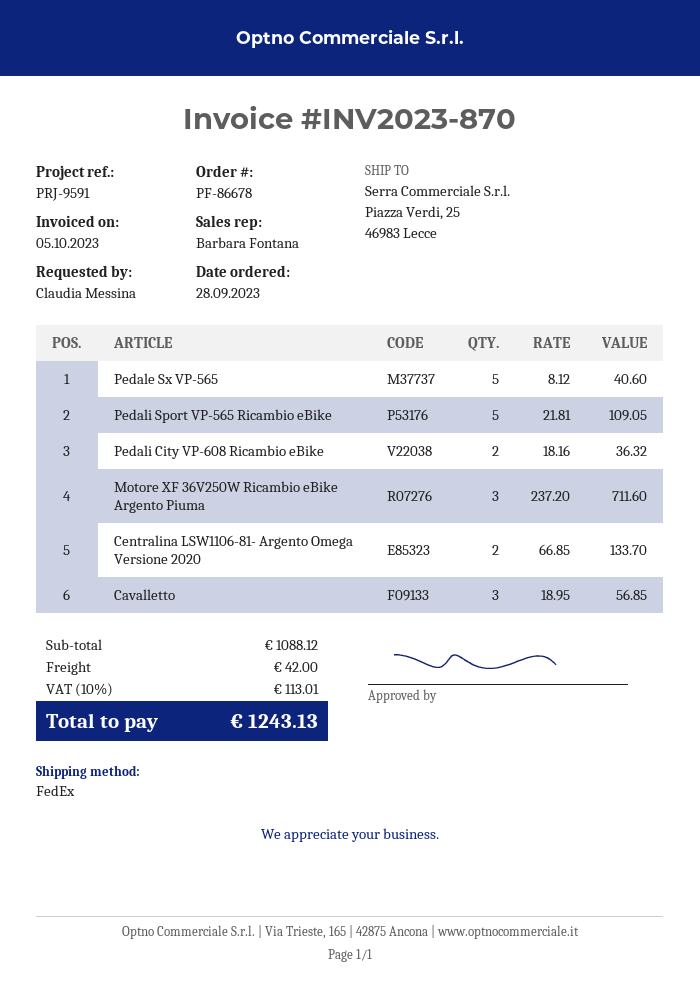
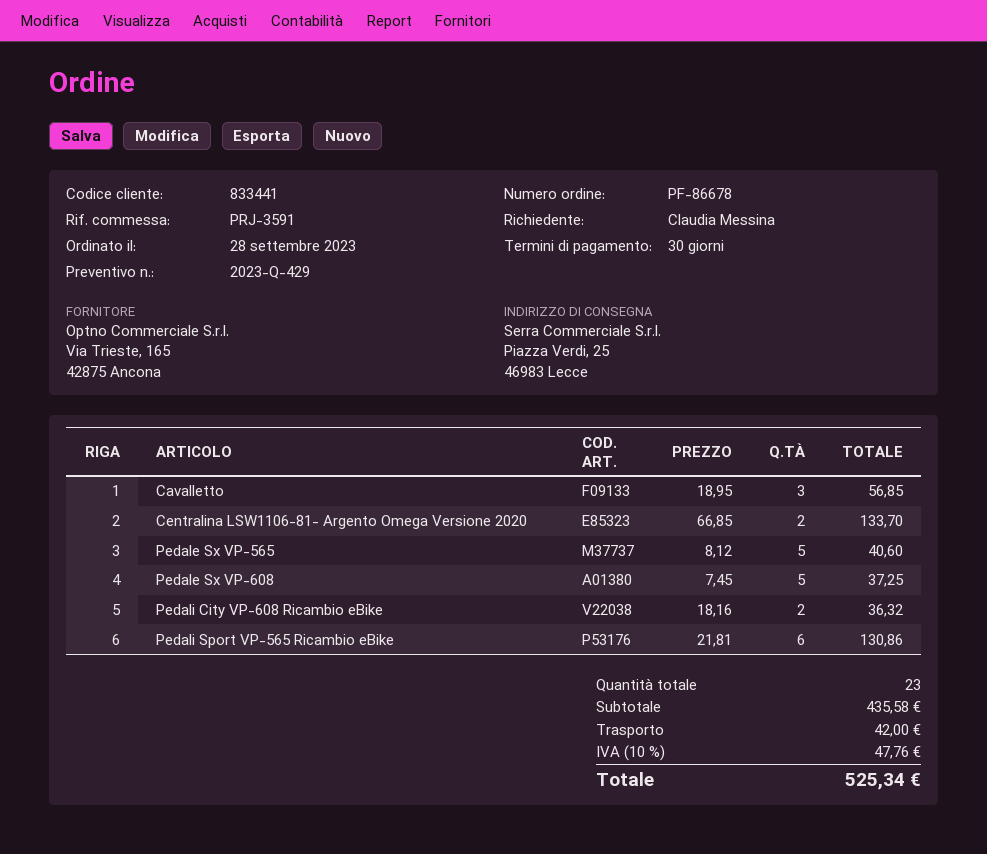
reference: PRJ-9591 -> PRJ-3591
Pedali Sport VP-565 Ricambio eBike: 5 x 21.81 = 109.05 -> 6 x 21.81 = 130.86
Motore XF 36V250W Ricambio eBike Argento Piuma: 3 x 237.20 = 711.60 -> none
Pedale Sx VP-608: none -> 5 x 7.45 = 37.25
subtotal: 1088.12 -> 435.58
tax: 10% = 113.01 -> 10% = 47.76
total: 1243.13 -> 525.34

